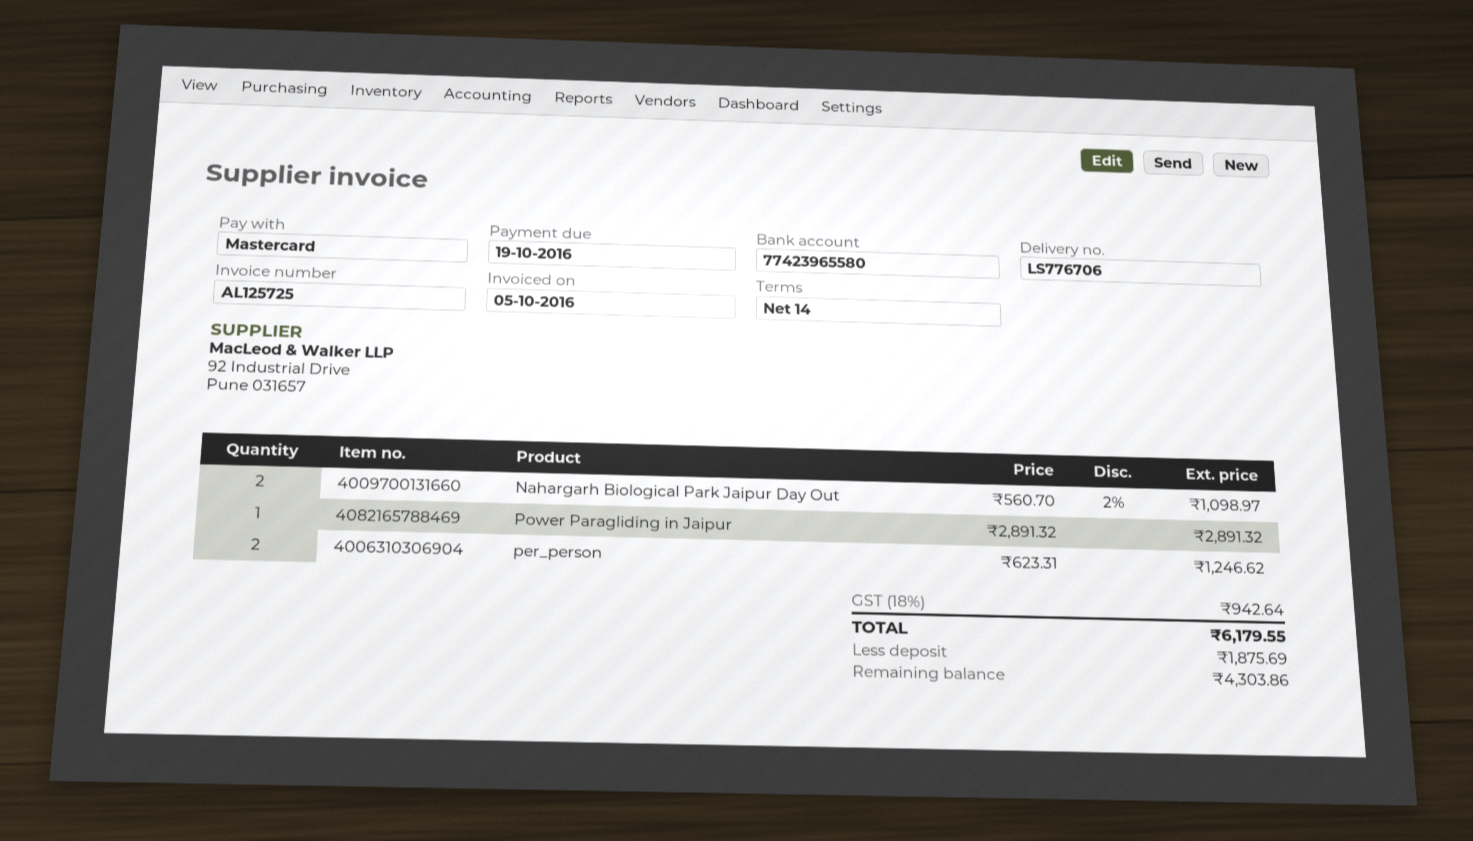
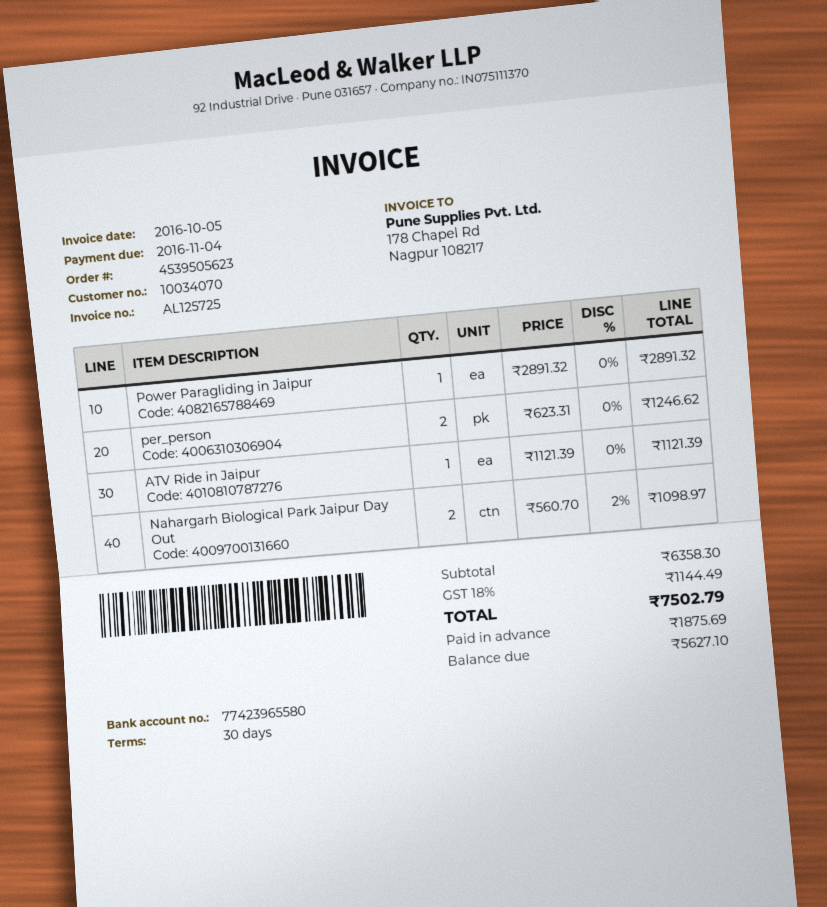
payment terms: 14 days -> 30 days
due date: 2016-10-19 -> 2016-11-04
ATV Ride in Jaipur: none -> 1 x 1121.39 = 1121.39
tax: 18% = 942.64 -> 18% = 1144.49
total: 6179.55 -> 7502.79
balance: 4303.86 -> 5627.10

